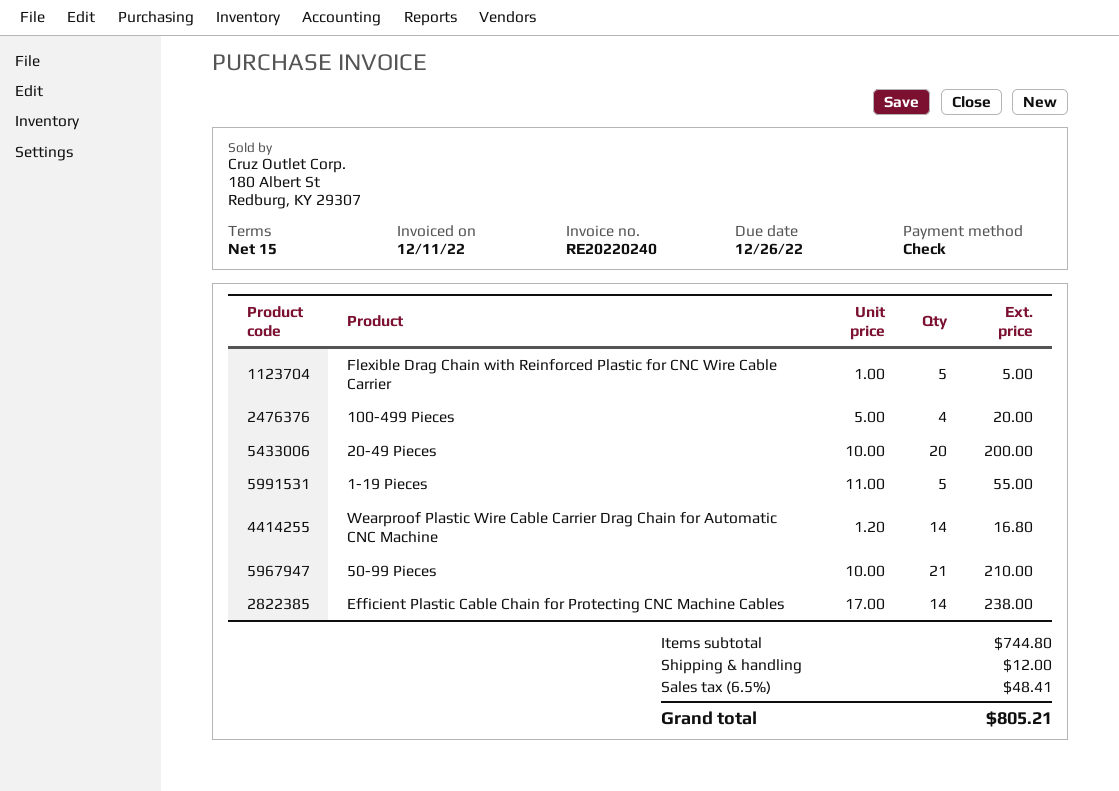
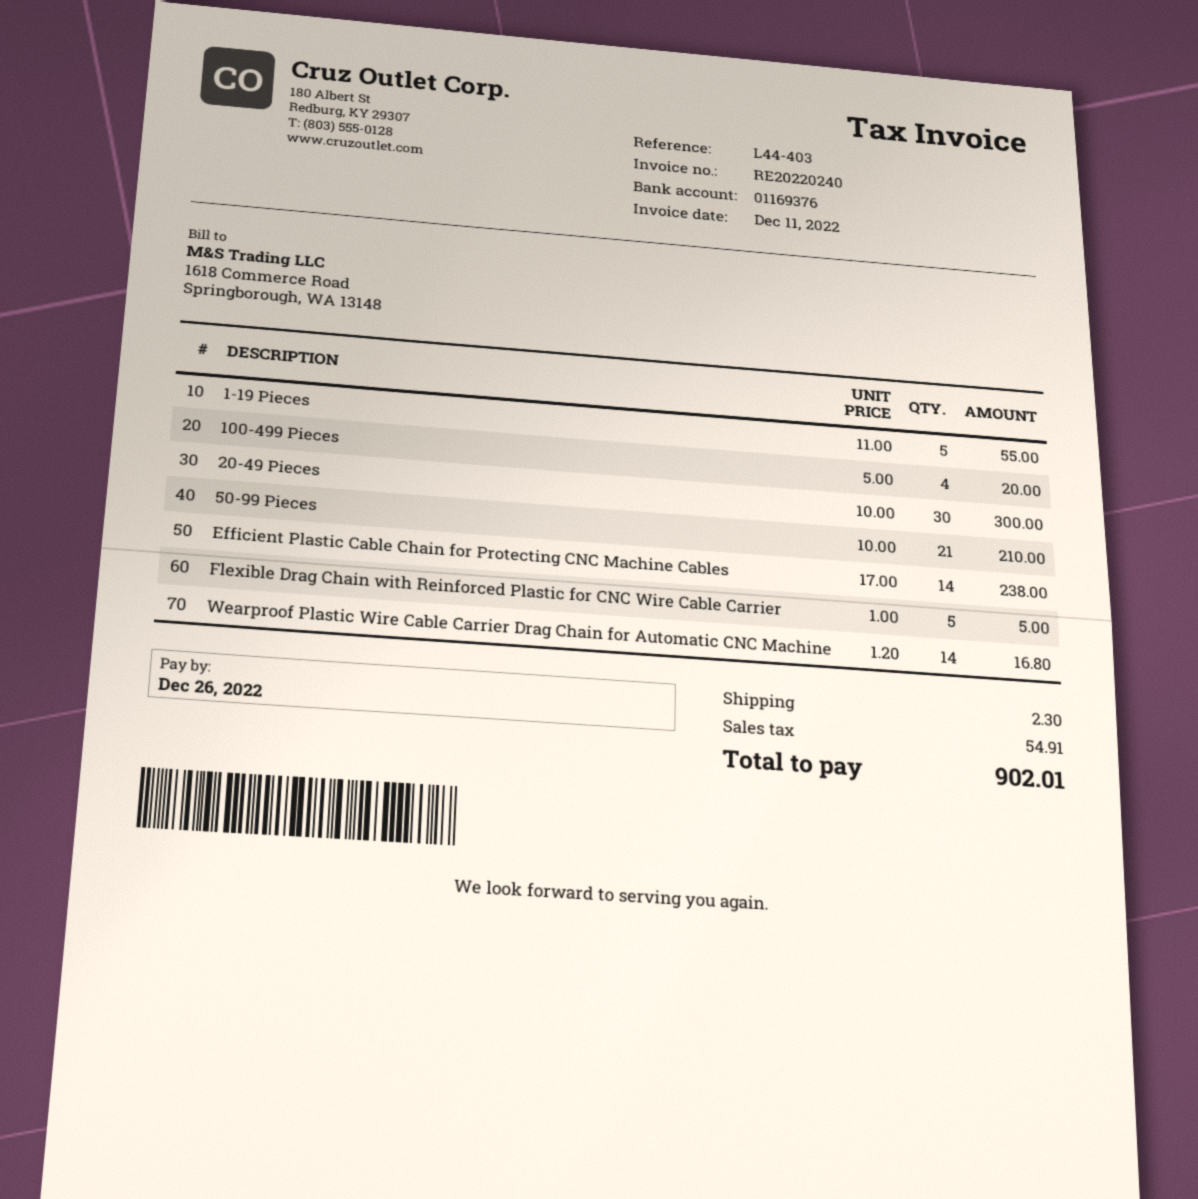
20-49 Pieces: 20 x 10.00 = 200.00 -> 30 x 10.00 = 300.00
shipping: 12.00 -> 2.30
tax: 48.41 -> 54.91
total: 805.21 -> 902.01

